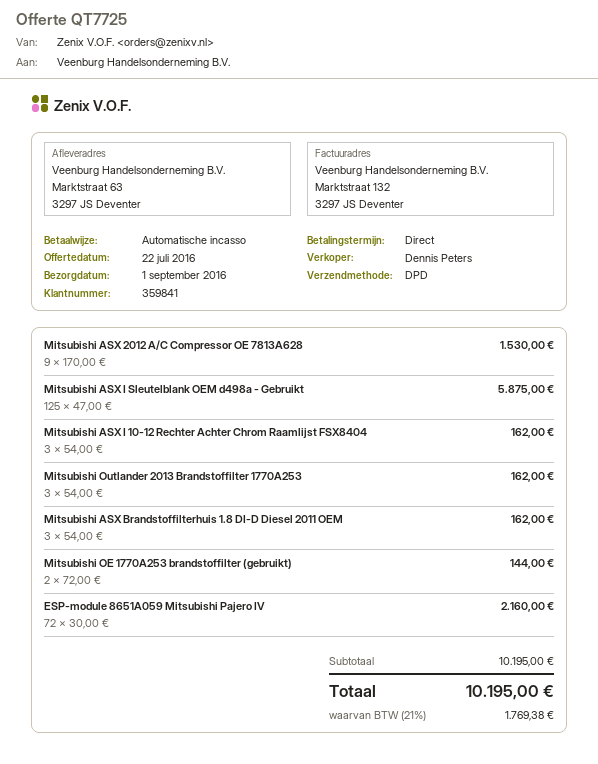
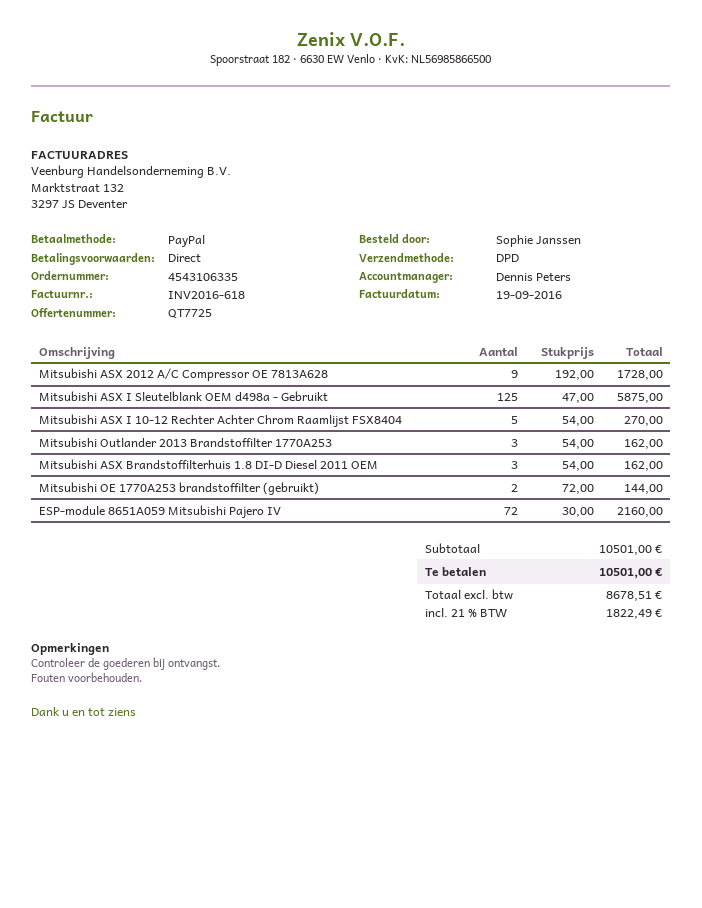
payment method: direct debit -> PayPal
Mitsubishi ASX 2012 A/C Compressor OE 7813A628: 9 x 170.00 = 1530.00 -> 9 x 192.00 = 1728.00
Mitsubishi ASX I 10-12 Rechter Achter Chrom Raamlijst FSX8404: 3 x 54.00 = 162.00 -> 5 x 54.00 = 270.00
subtotal: 10195.00 -> 10501.00
tax: 21% = 1769.38 -> 21% = 1822.49
total: 10195.00 -> 10501.00

